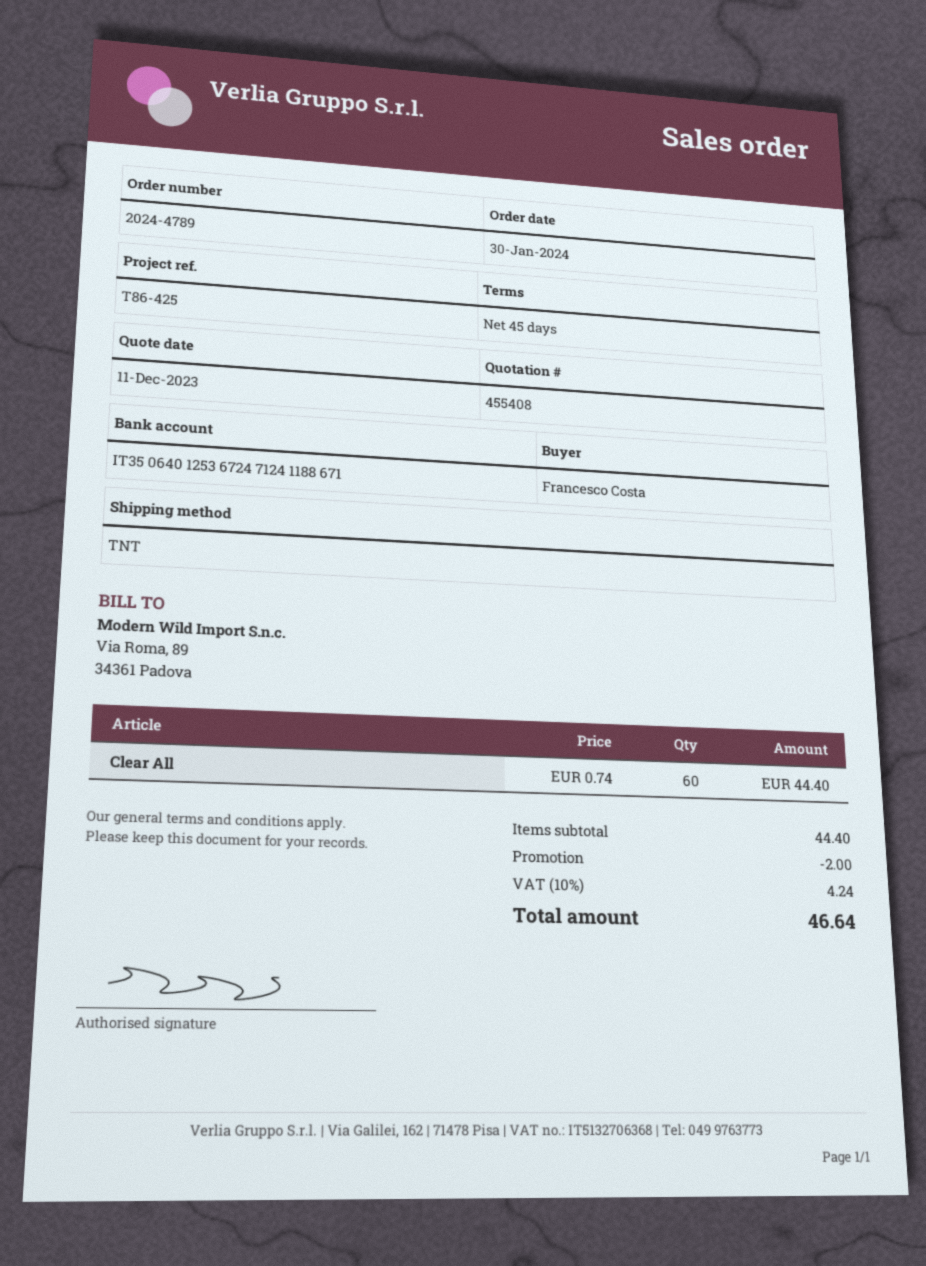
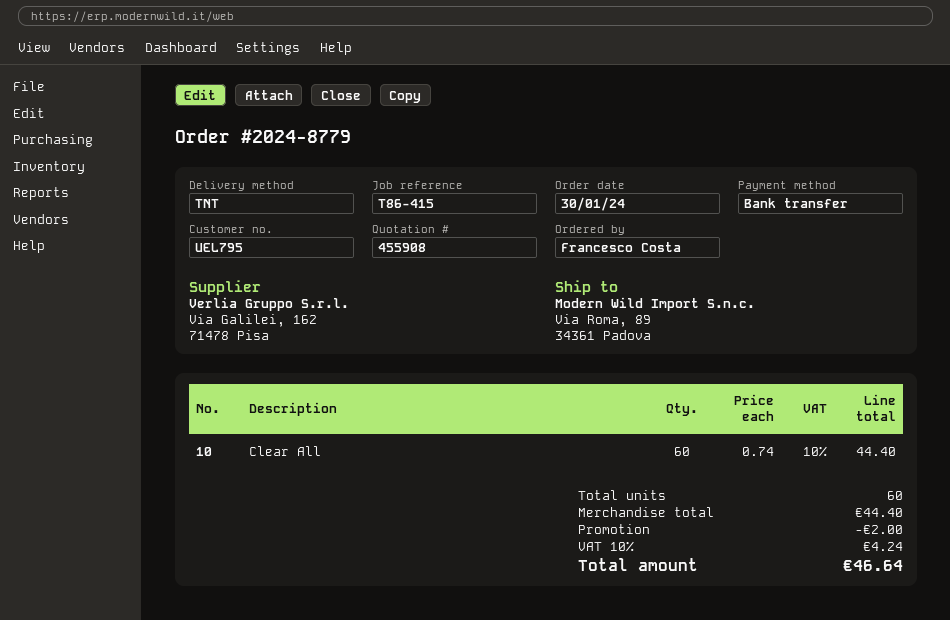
quote number: 455408 -> 455908
order number: 2024-4789 -> 2024-8779
reference: T86-425 -> T86-415

